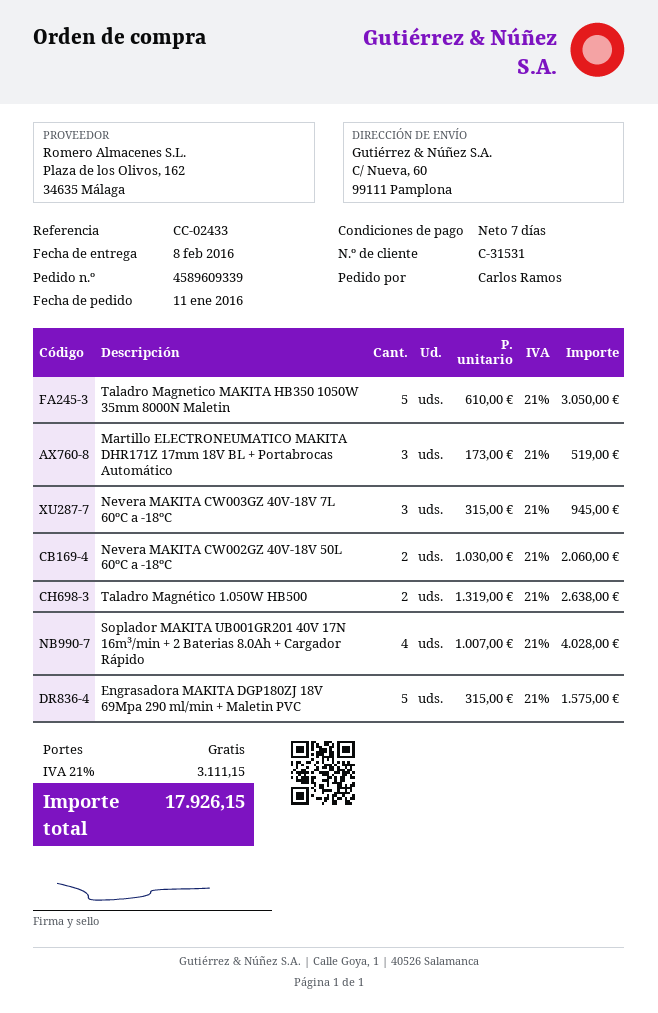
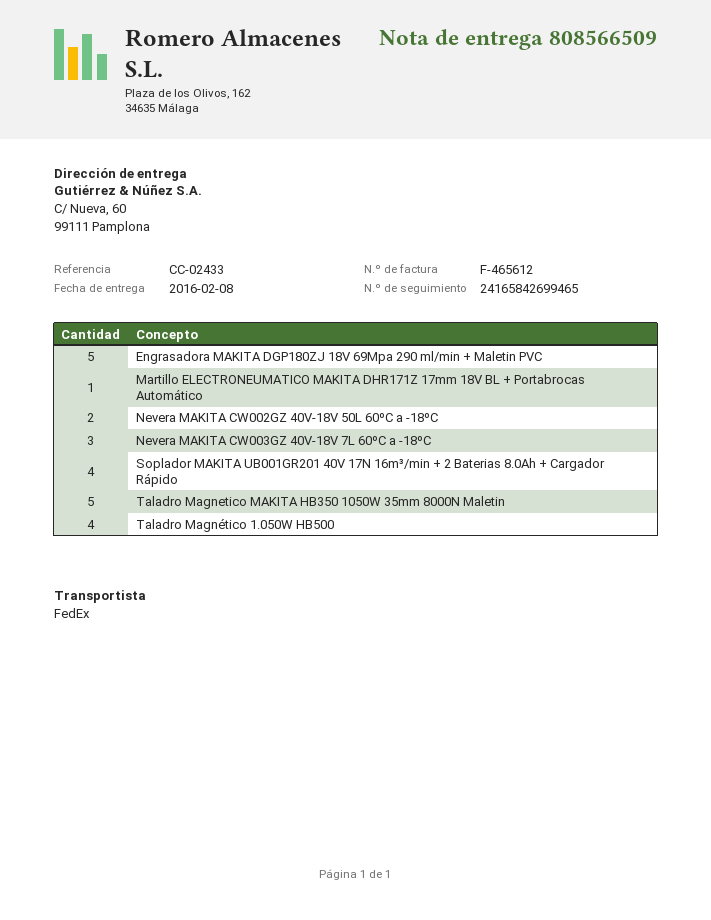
Martillo ELECTRONEUMATICO MAKITA DHR171Z 17mm 18V BL + Portabrocas Automático: 3 -> 1
Taladro Magnético 1.050W HB500: 2 -> 4

